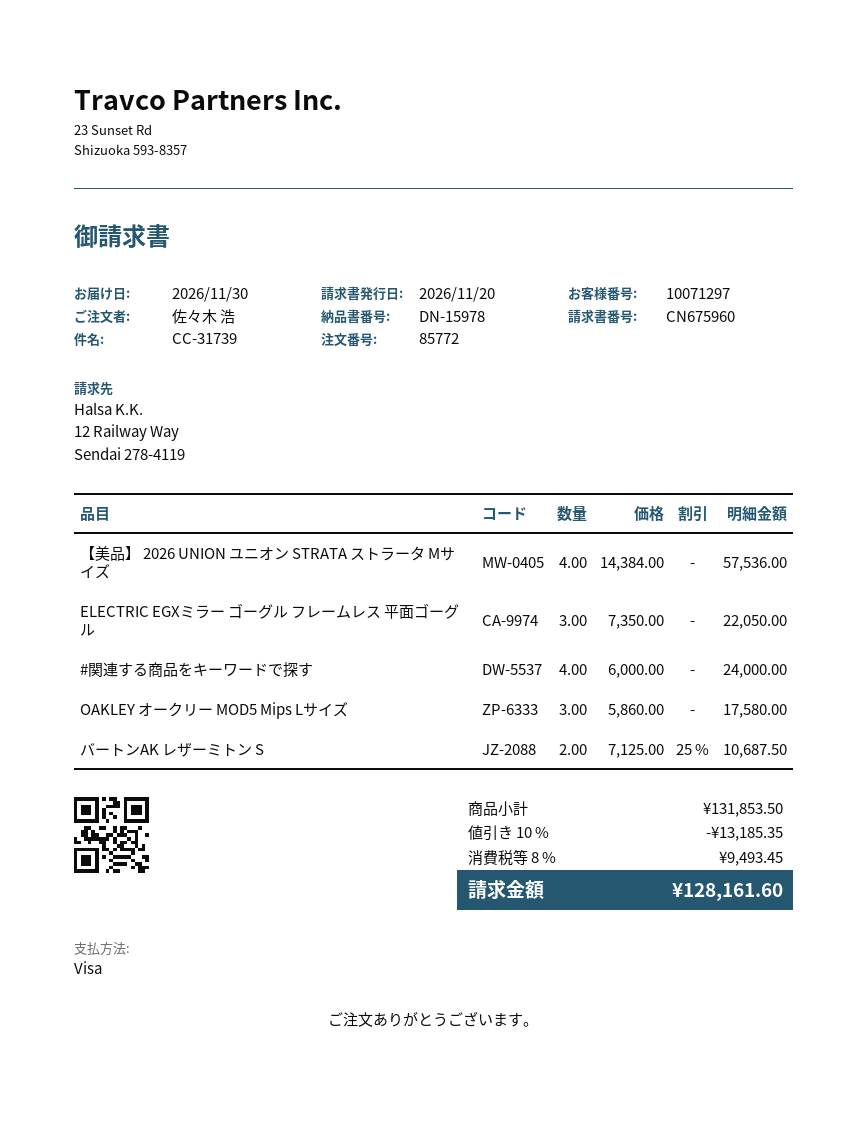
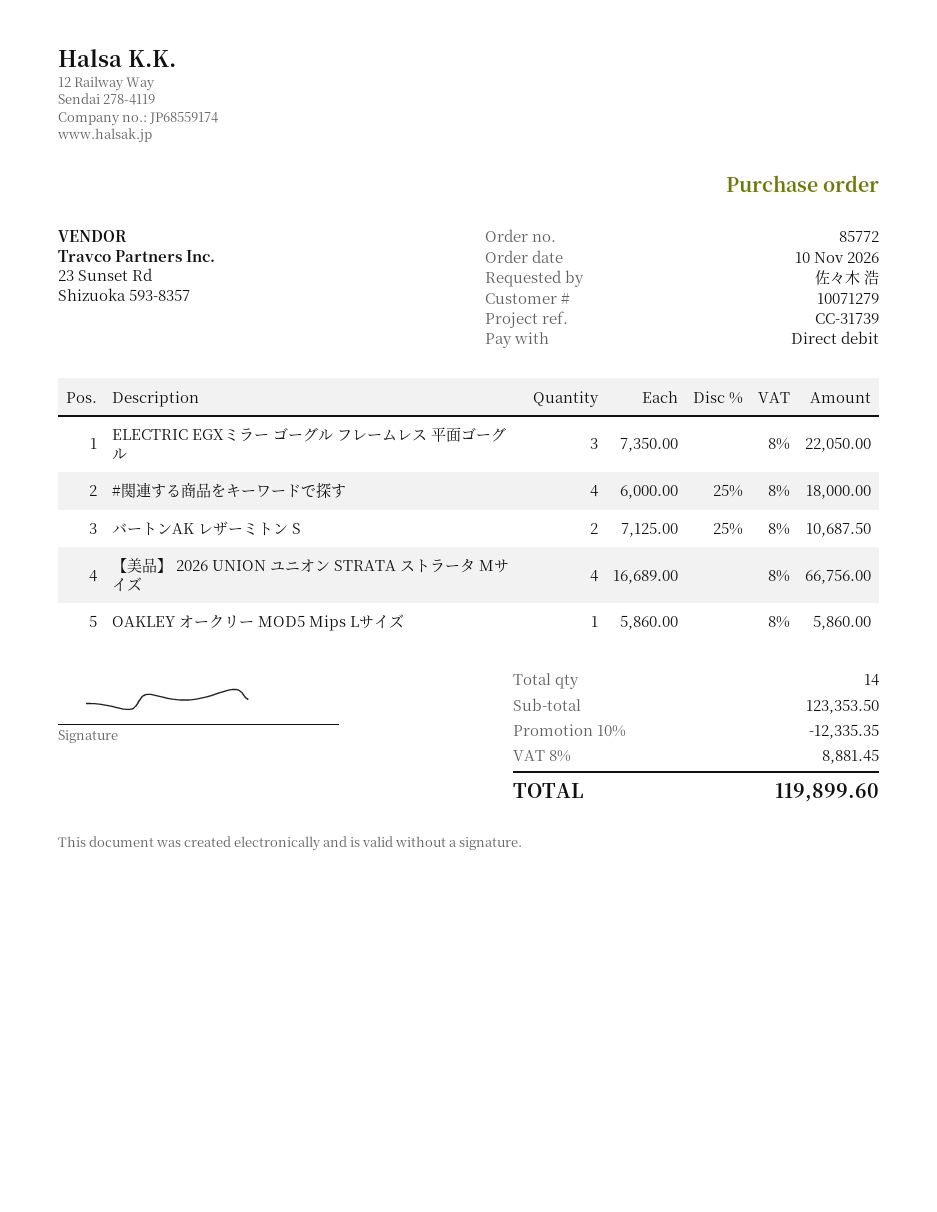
customer number: 10071297 -> 10071279
payment method: Visa -> direct debit
【美品】 2026 UNION ユニオン STRATA ストラータ Mサイズ: 4 x 14384.00 = 57536.00 -> 4 x 16689.00 = 66756.00
#関連する商品をキーワードで探す: 4 x 6000.00 = 24000.00 -> 4 x 6000.00 - 25% = 18000.00
OAKLEY オークリー MOD5 Mips Lサイズ: 3 x 5860.00 = 17580.00 -> 1 x 5860.00 = 5860.00
subtotal: 131853.50 -> 123353.50
discount: 10% = 13185.35 -> 10% = 12335.35
tax: 8% = 9493.45 -> 8% = 8881.45
total: 128161.60 -> 119899.60

